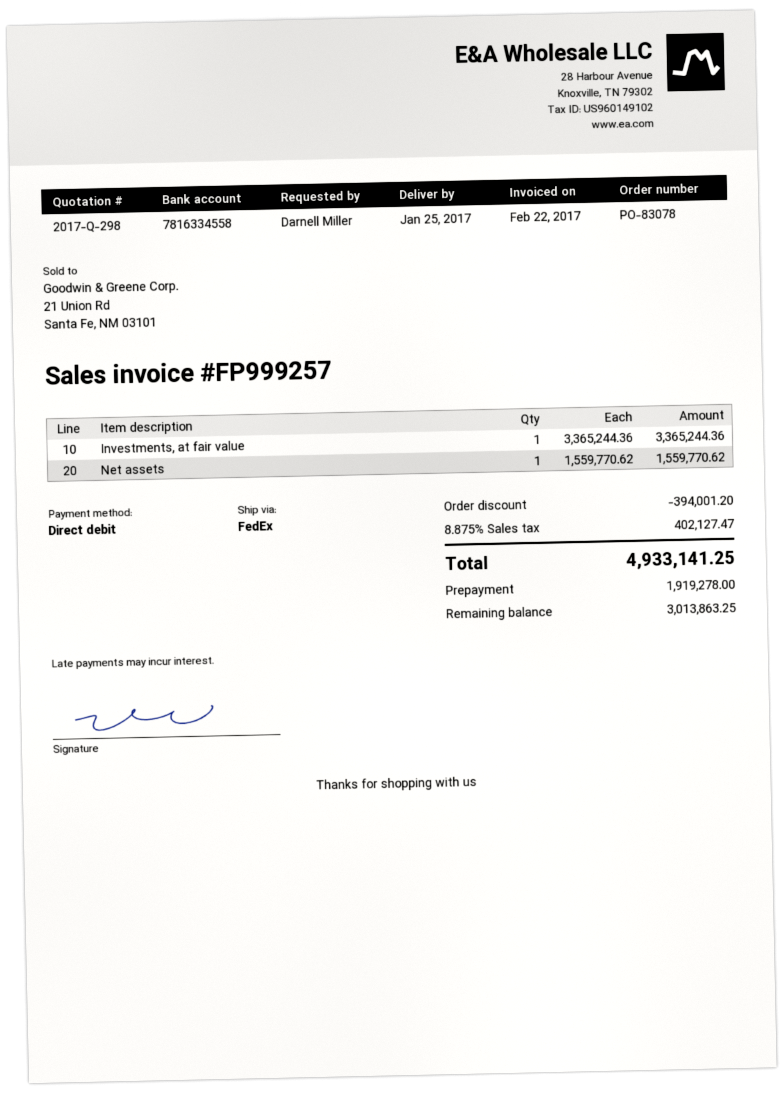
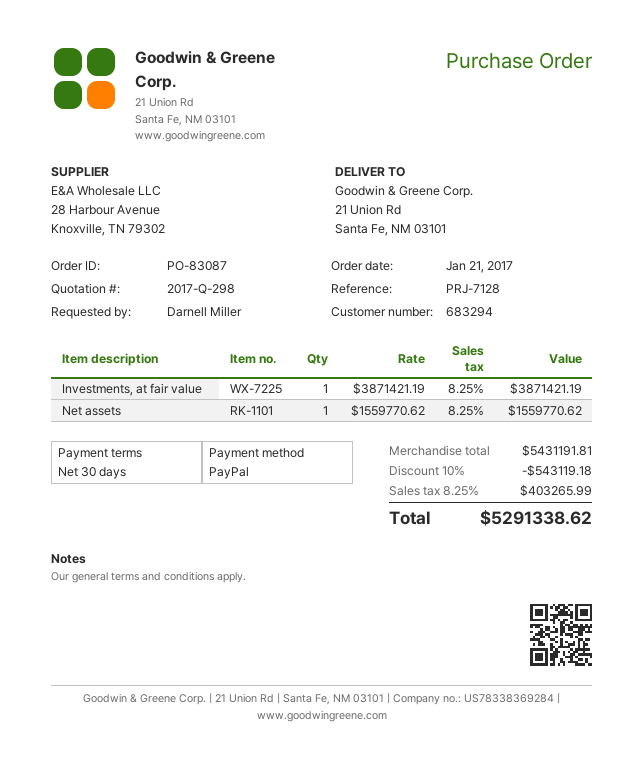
order number: PO-83078 -> PO-83087
payment method: direct debit -> PayPal
Investments, at fair value: 1 x 3365244.36 = 3365244.36 -> 1 x 3871421.19 = 3871421.19
discount: 394001.20 -> 543119.18
tax: 8.875% = 402127.47 -> 8.25% = 403265.99
total: 4933141.25 -> 5291338.62

